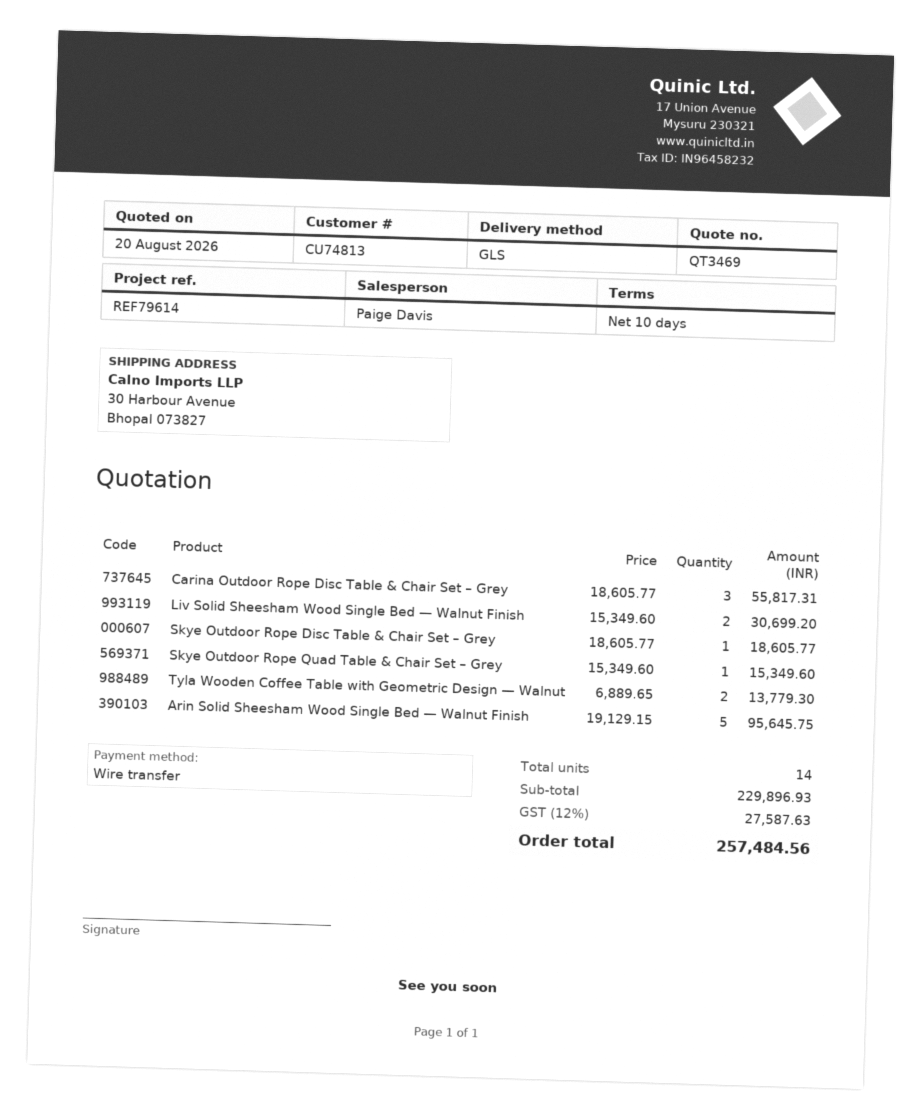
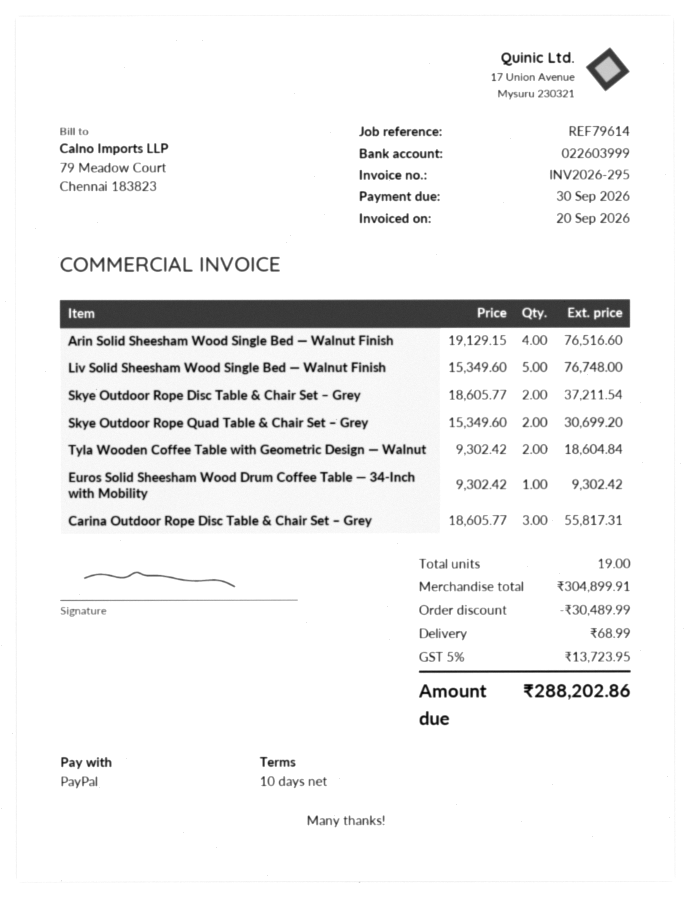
payment method: bank transfer -> PayPal
Liv Solid Sheesham Wood Single Bed — Walnut Finish: 2 x 15349.60 = 30699.20 -> 5 x 15349.60 = 76748.00
Skye Outdoor Rope Disc Table & Chair Set – Grey: 1 x 18605.77 = 18605.77 -> 2 x 18605.77 = 37211.54
Skye Outdoor Rope Quad Table & Chair Set – Grey: 1 x 15349.60 = 15349.60 -> 2 x 15349.60 = 30699.20
Tyla Wooden Coffee Table with Geometric Design — Walnut: 2 x 6889.65 = 13779.30 -> 2 x 9302.42 = 18604.84
Arin Solid Sheesham Wood Single Bed — Walnut Finish: 5 x 19129.15 = 95645.75 -> 4 x 19129.15 = 76516.60
Euros Solid Sheesham Wood Drum Coffee Table — 34-Inch with Mobility: none -> 1 x 9302.42 = 9302.42
total quantity: 14 -> 19
subtotal: 229896.93 -> 304899.91
discount: none -> 30489.99
shipping: none -> 68.99
tax: 12% = 27587.63 -> 5% = 13723.95
total: 257484.56 -> 288202.86

